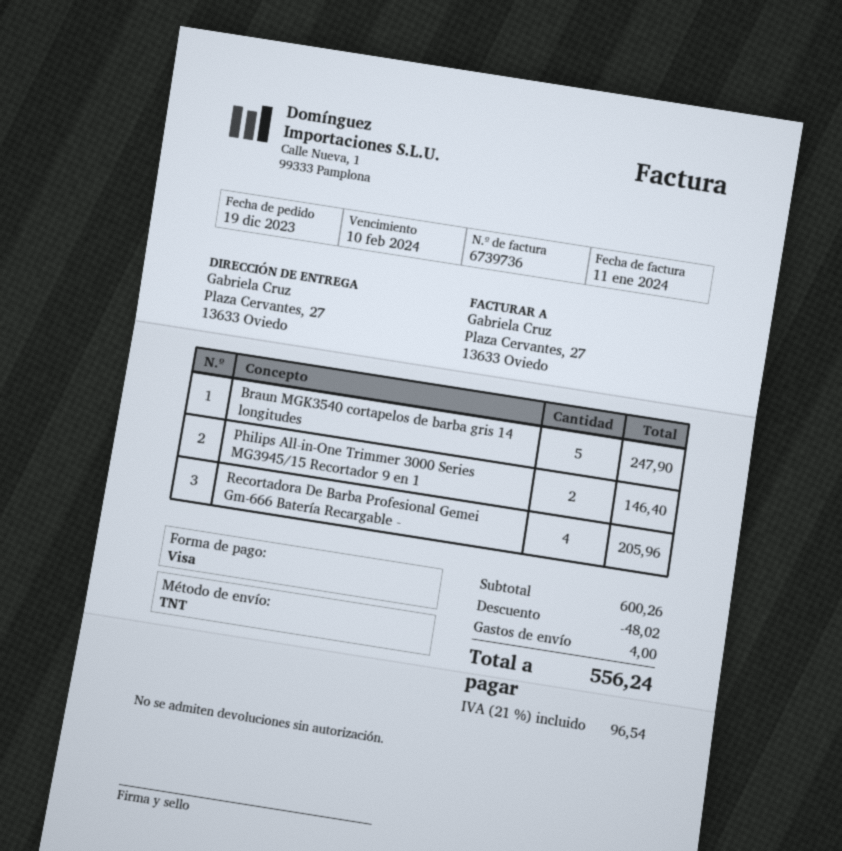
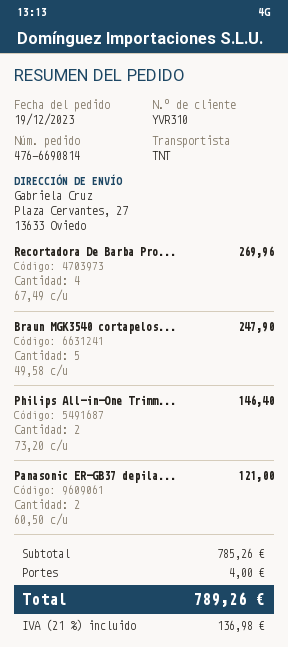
Recortadora De Barba Profesional Gemei Gm-666 Batería Recargable -: 4 for 205.96 -> 4 for 269.96
Panasonic ER-GB37 depila...: none -> 2 for 121.00
subtotal: 600.26 -> 785.26
discount: 48.02 -> none
tax: 21% = 96.54 -> 21% = 136.98
total: 556.24 -> 789.26

